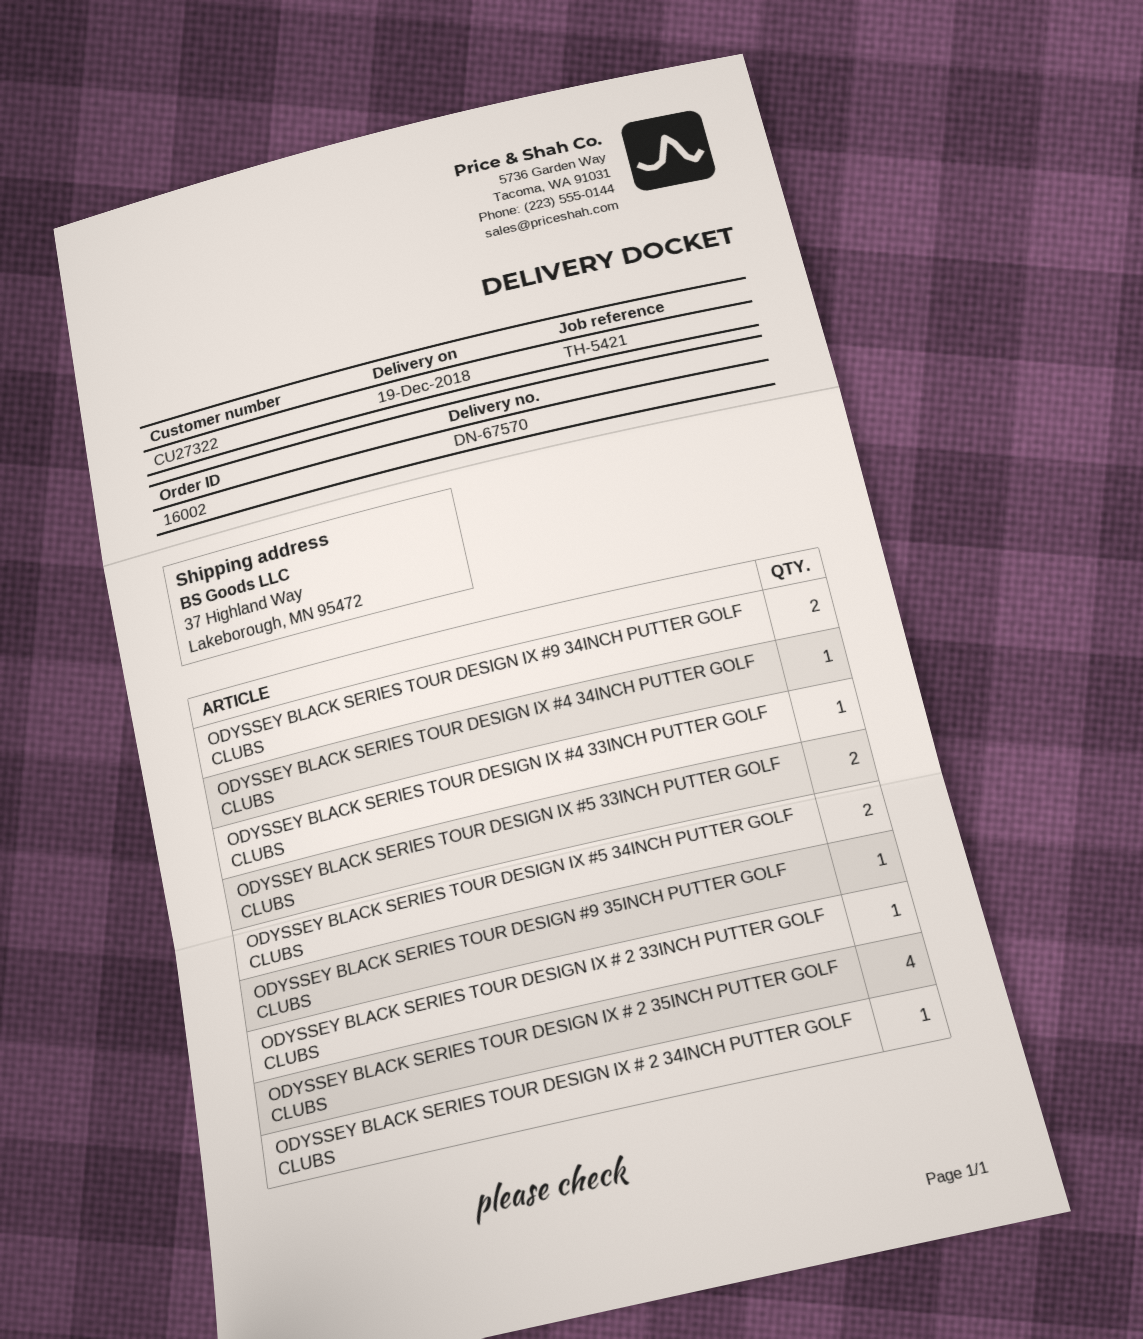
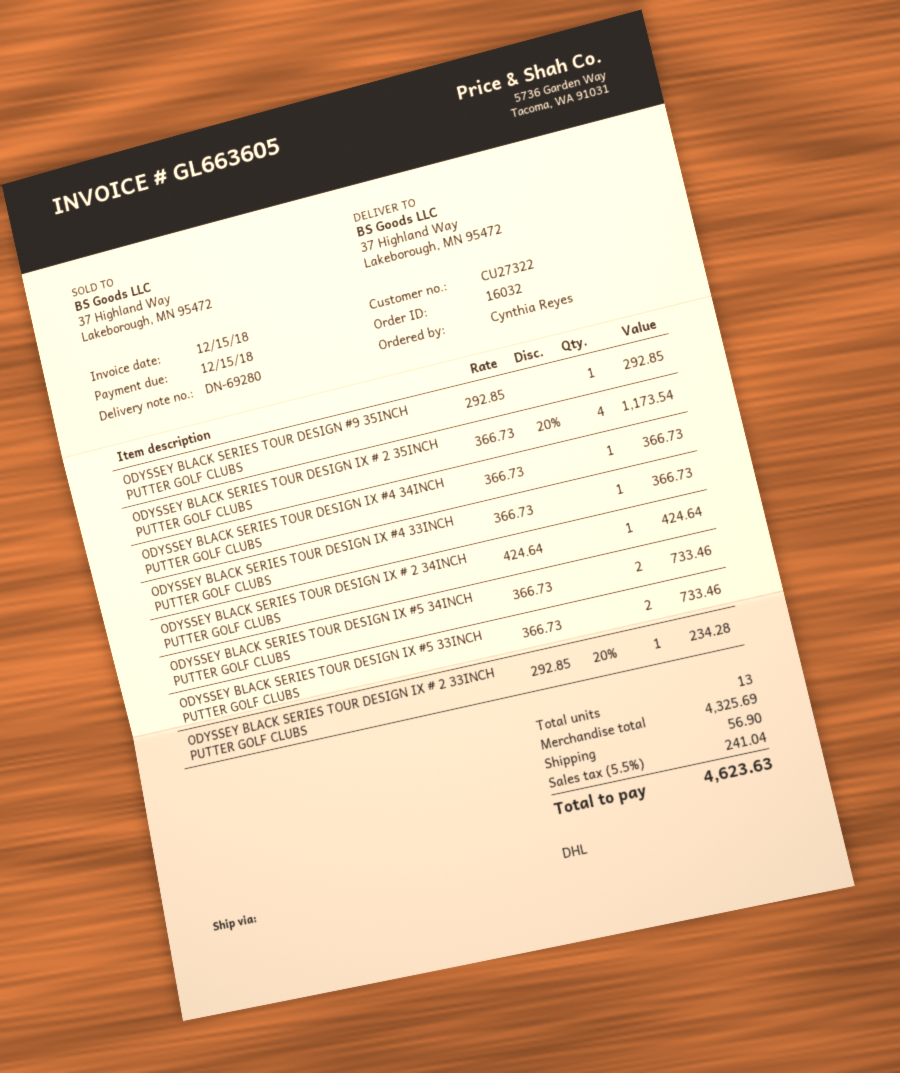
order number: 16002 -> 16032
delivery note number: DN-67570 -> DN-69280
ODYSSEY BLACK SERIES TOUR DESIGN IX #9 34INCH PUTTER GOLF CLUBS: 2 -> none

